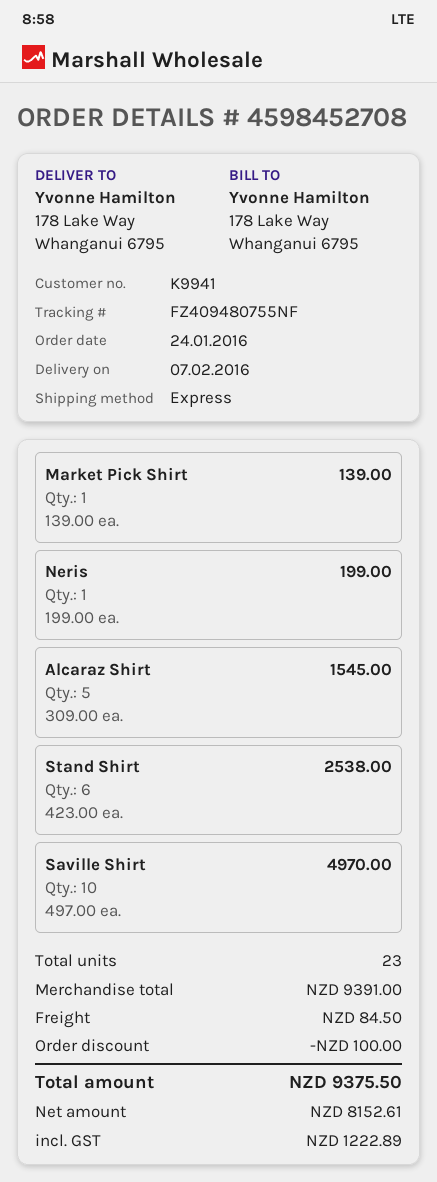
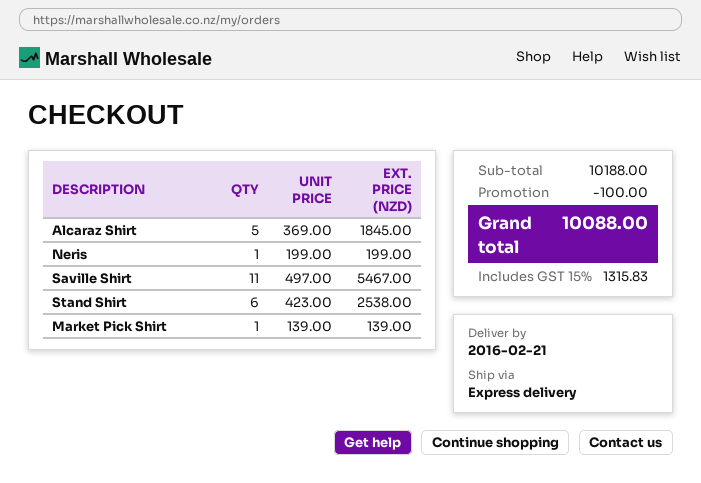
delivery date: 2016-02-07 -> 2016-02-21
Alcaraz Shirt: 5 x 309.00 = 1545.00 -> 5 x 369.00 = 1845.00
Saville Shirt: 10 x 497.00 = 4970.00 -> 11 x 497.00 = 5467.00
subtotal: 9391.00 -> 10188.00
shipping: 84.50 -> none
tax: 1222.89 -> 1315.83
total: 9375.50 -> 10088.00

